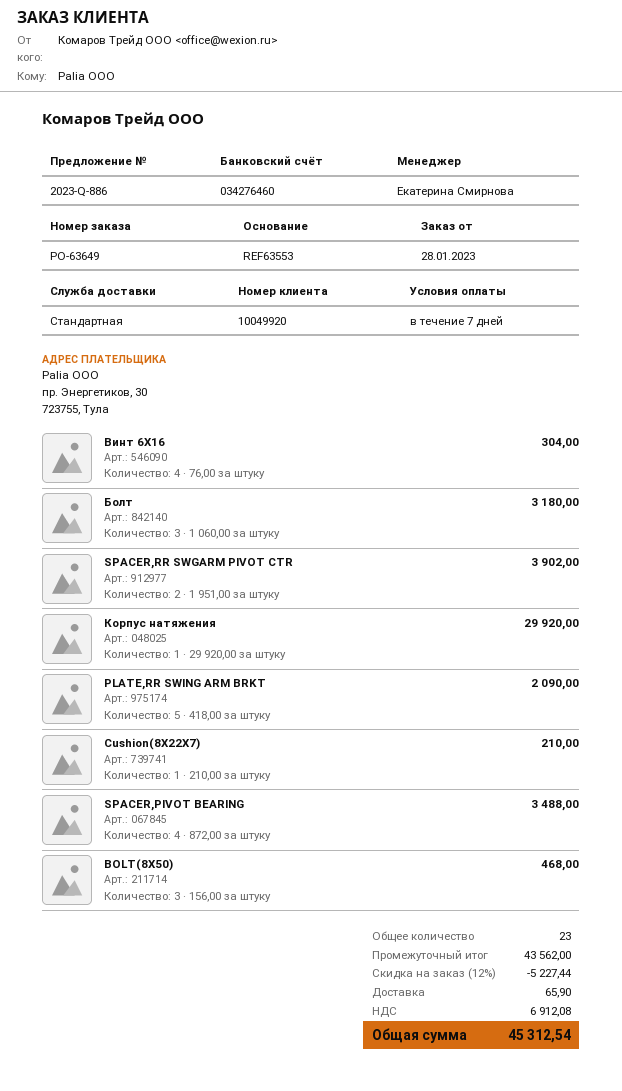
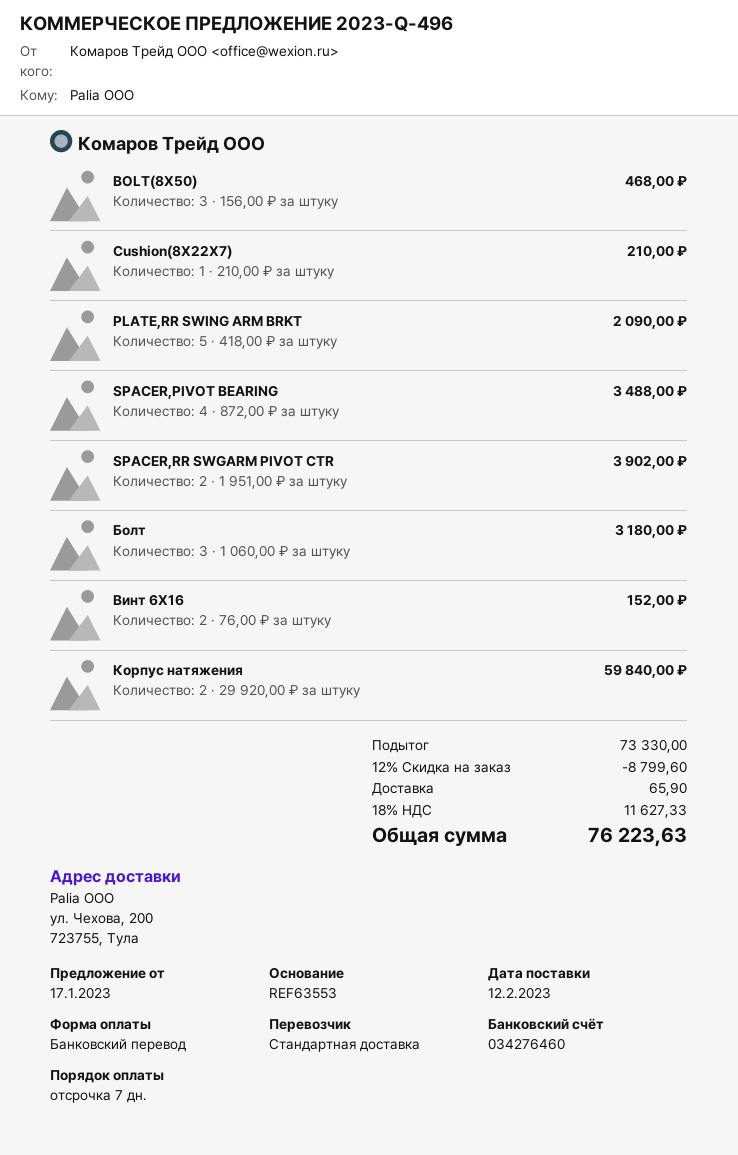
quote number: 2023-Q-886 -> 2023-Q-496
Винт 6X16: 4 x 76.00 = 304.00 -> 2 x 76.00 = 152.00
Корпус натяжения: 1 x 29920.00 = 29920.00 -> 2 x 29920.00 = 59840.00
subtotal: 43562.00 -> 73330.00
discount: 12% = 5227.44 -> 12% = 8799.60
tax: 6912.08 -> 11627.33
total: 45312.54 -> 76223.63

